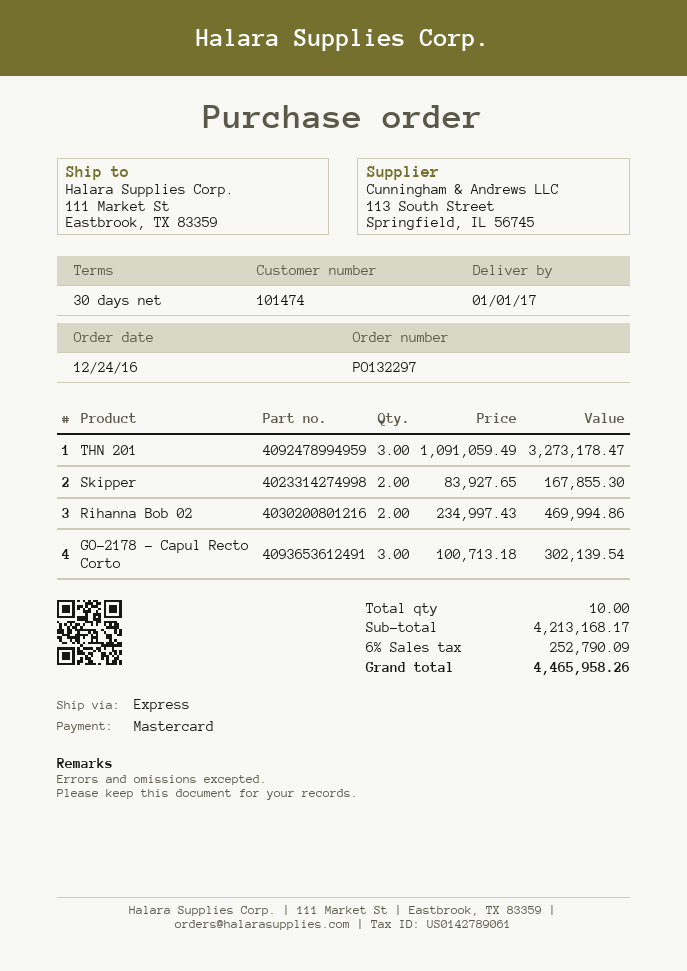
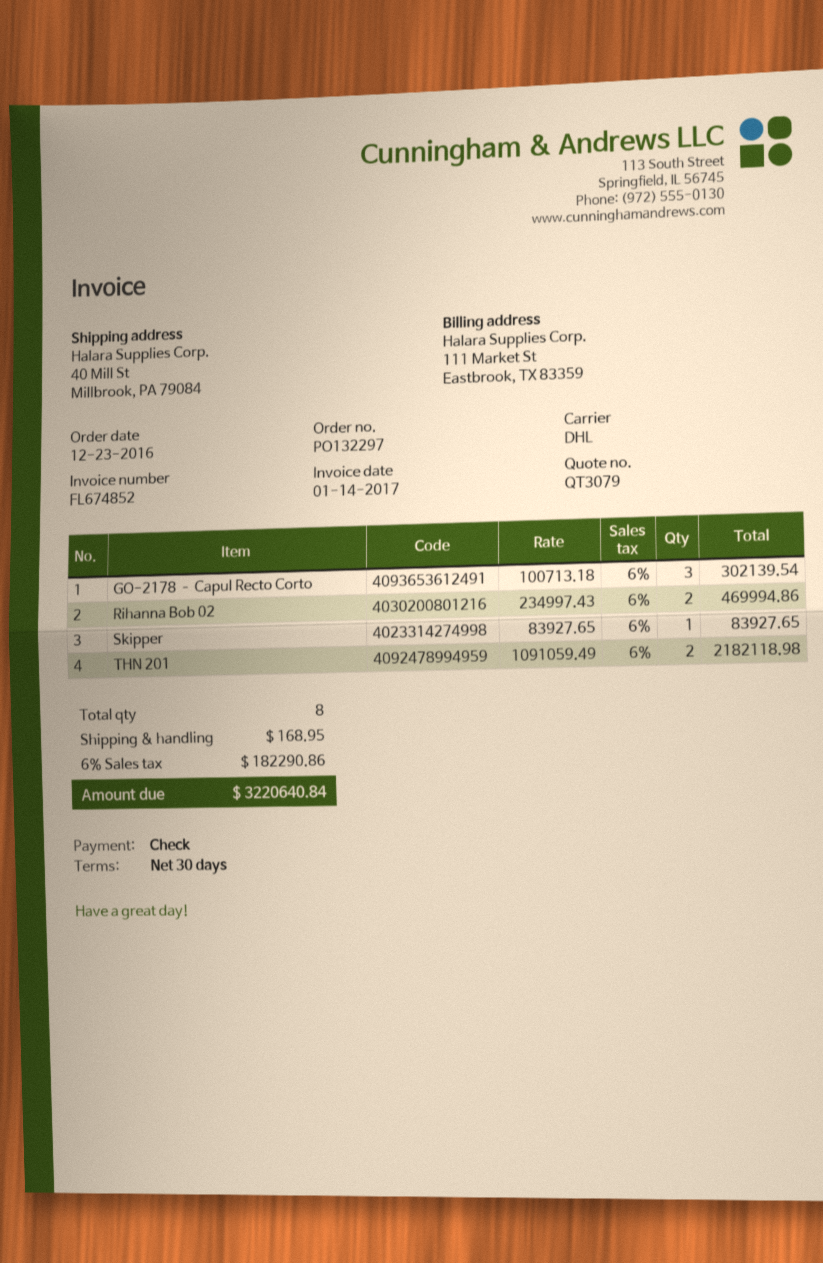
order date: 2016-12-24 -> 2016-12-23
payment method: Mastercard -> cheque
shipping method: express -> DHL
ship to: 111 Market St, Eastbrook, TX 83359 -> 40 Mill St, Millbrook, PA 79084
THN 201: 3 x 1091059.49 = 3273178.47 -> 2 x 1091059.49 = 2182118.98
Skipper: 2 x 83927.65 = 167855.30 -> 1 x 83927.65 = 83927.65
total quantity: 10 -> 8
shipping: none -> 168.95
tax: 6% = 252790.09 -> 6% = 182290.86
total: 4465958.26 -> 3220640.84

